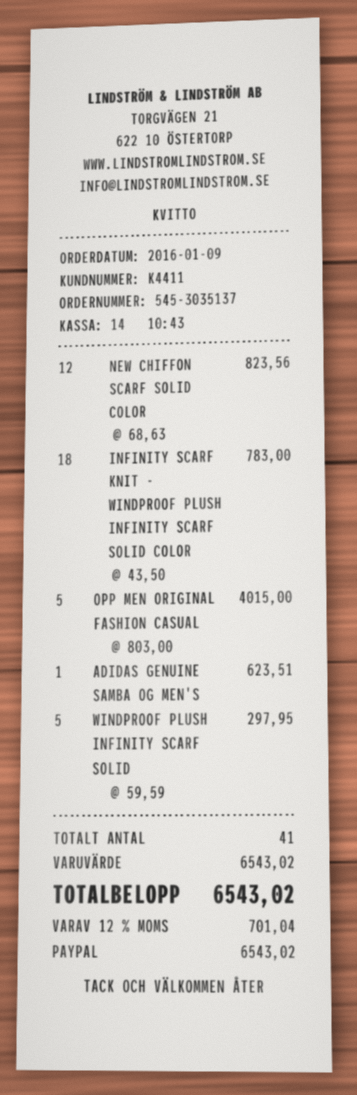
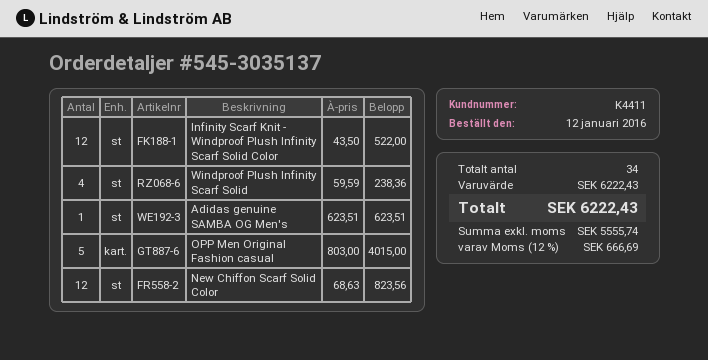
order date: 2016-01-09 -> 2016-01-12
INFINITY SCARF KNIT - WINDPROOF PLUSH INFINITY SCARF SOLID COLOR: 18 x 43.50 = 783.00 -> 12 x 43.50 = 522.00
WINDPROOF PLUSH INFINITY SCARF SOLID: 5 x 59.59 = 297.95 -> 4 x 59.59 = 238.36
total quantity: 41 -> 34
subtotal: 6543.02 -> 6222.43
tax: 12% = 701.04 -> 12% = 666.69
total: 6543.02 -> 6222.43

